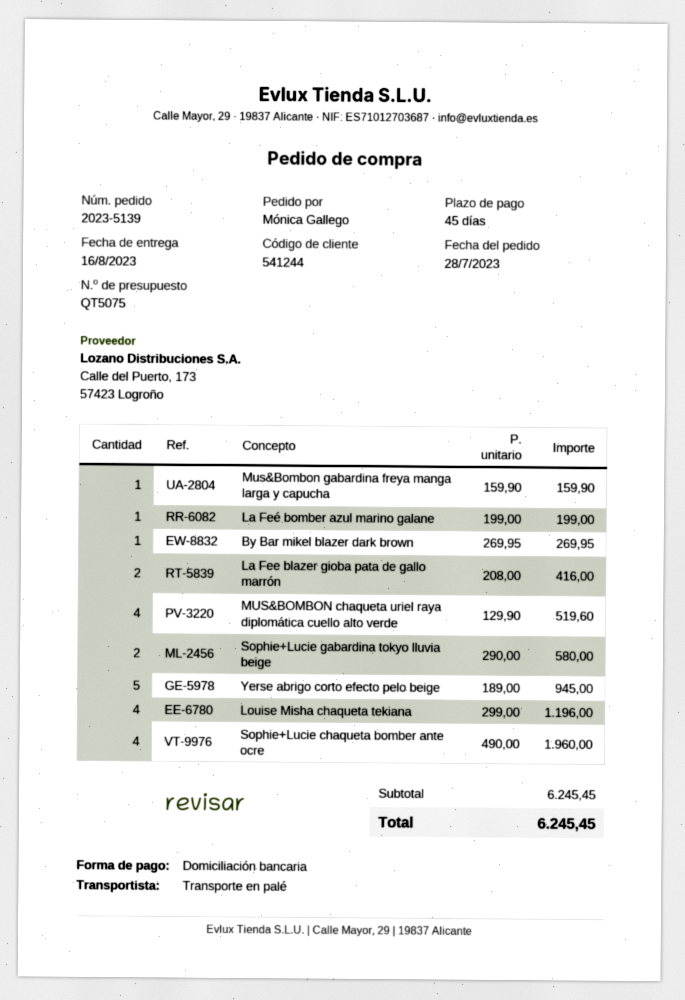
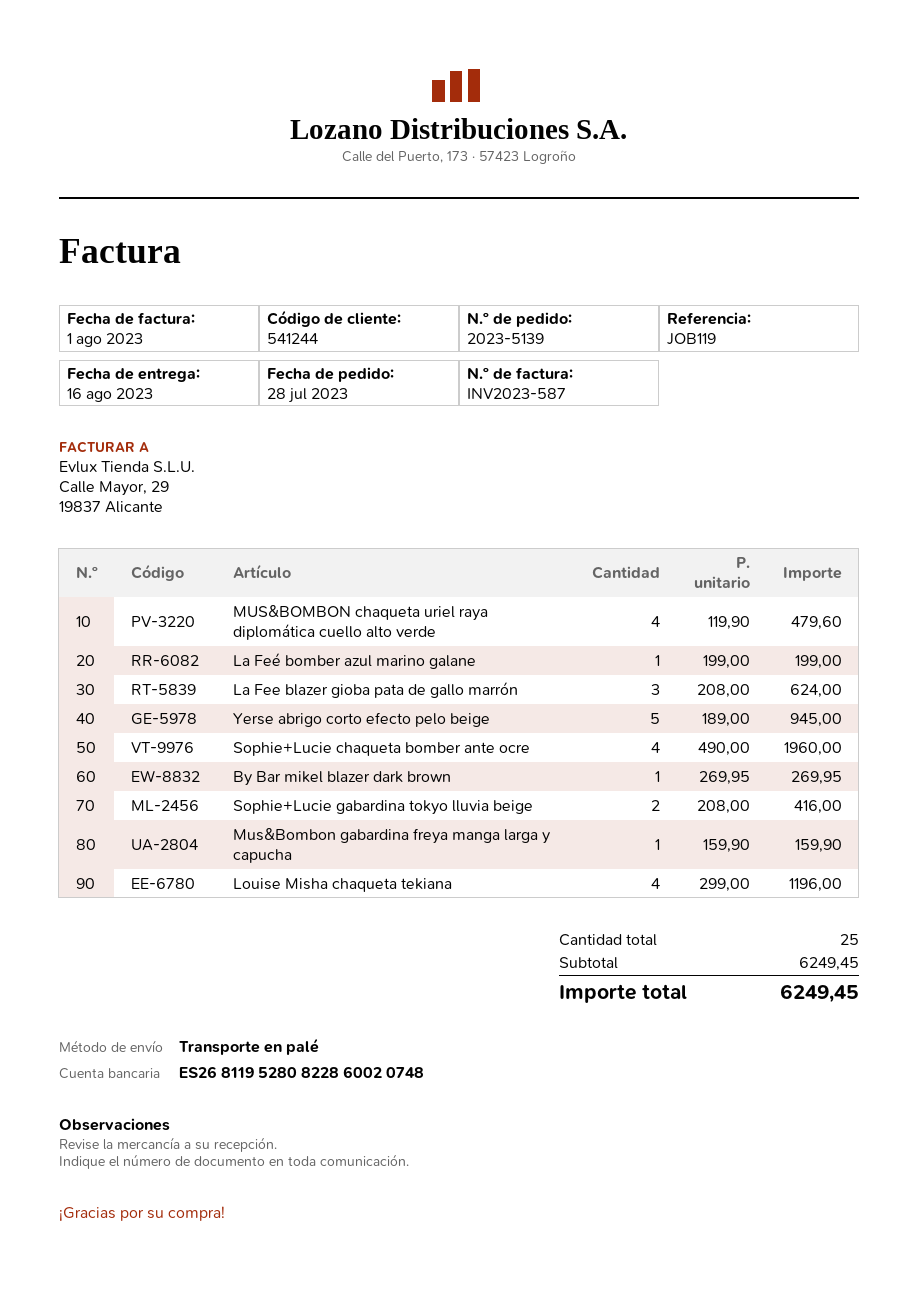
La Fee blazer gioba pata de gallo marrón: 2 x 208.00 = 416.00 -> 3 x 208.00 = 624.00
MUS&BOMBON chaqueta uriel raya diplomática cuello alto verde: 4 x 129.90 = 519.60 -> 4 x 119.90 = 479.60
Sophie+Lucie gabardina tokyo lluvia beige: 2 x 290.00 = 580.00 -> 2 x 208.00 = 416.00
subtotal: 6245.45 -> 6249.45
total: 6245.45 -> 6249.45

